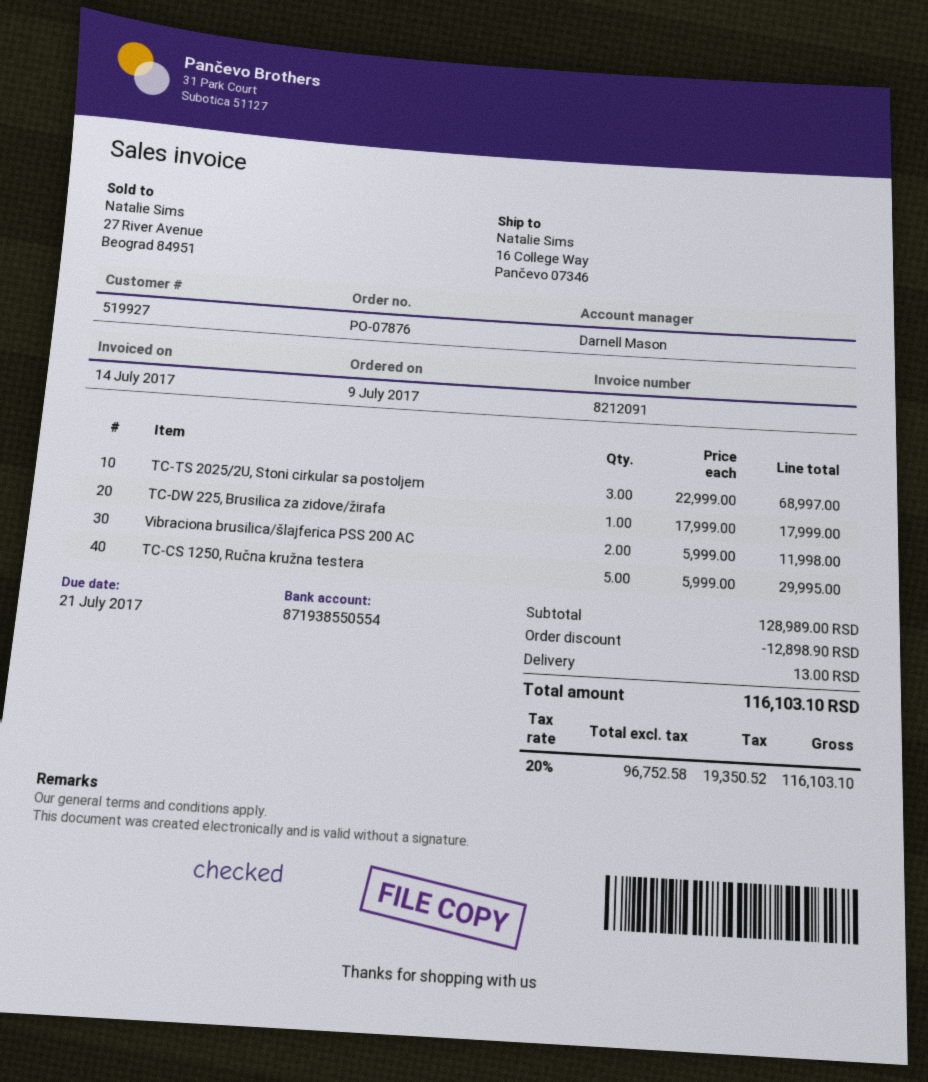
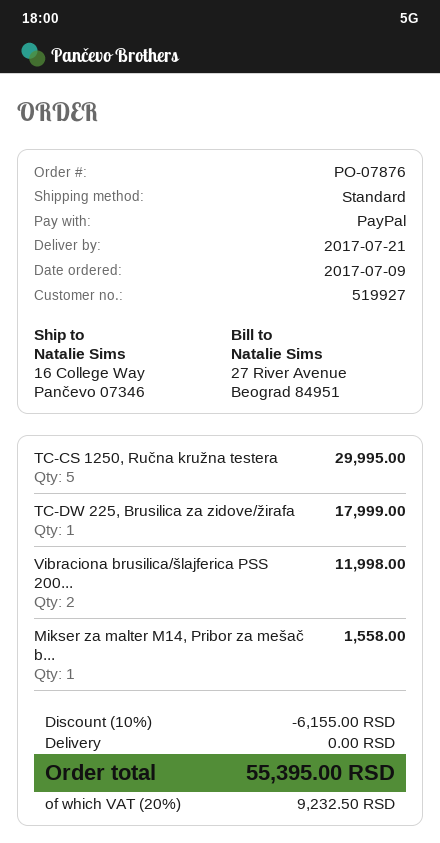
TC-TS 2025/2U, Stoni cirkular sa postoljem: 3 for 68997.00 -> none
Mikser za malter M14, Pribor za mešač b...: none -> 1 for 1558.00
discount: 12898.90 -> 6155.00
shipping: 13.00 -> 0.00
tax: 20% = 19350.52 -> 20% = 9232.50
total: 116103.10 -> 55395.00

